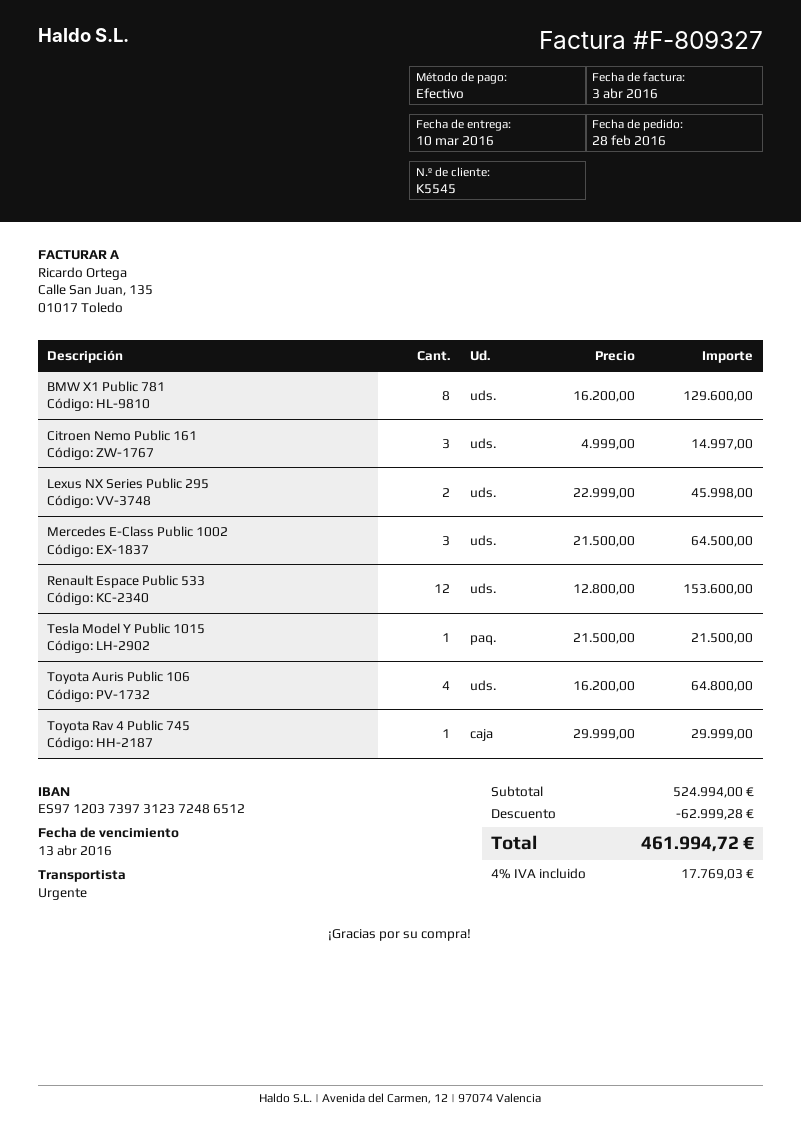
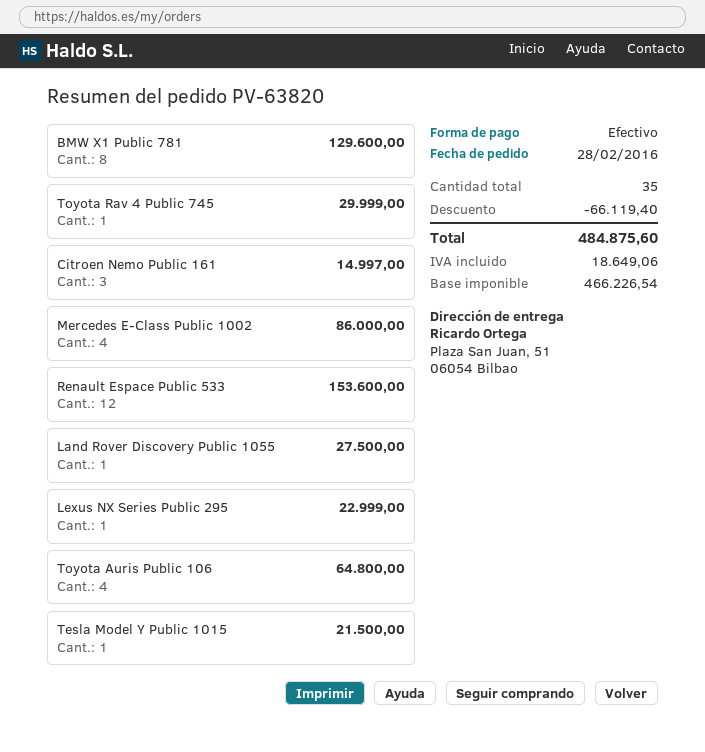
Lexus NX Series Public 295: 2 for 45998.00 -> 1 for 22999.00
Mercedes E-Class Public 1002: 3 for 64500.00 -> 4 for 86000.00
Land Rover Discovery Public 1055: none -> 1 for 27500.00
discount: 62999.28 -> 66119.40
tax: 17769.03 -> 18649.06
total: 461994.72 -> 484875.60

